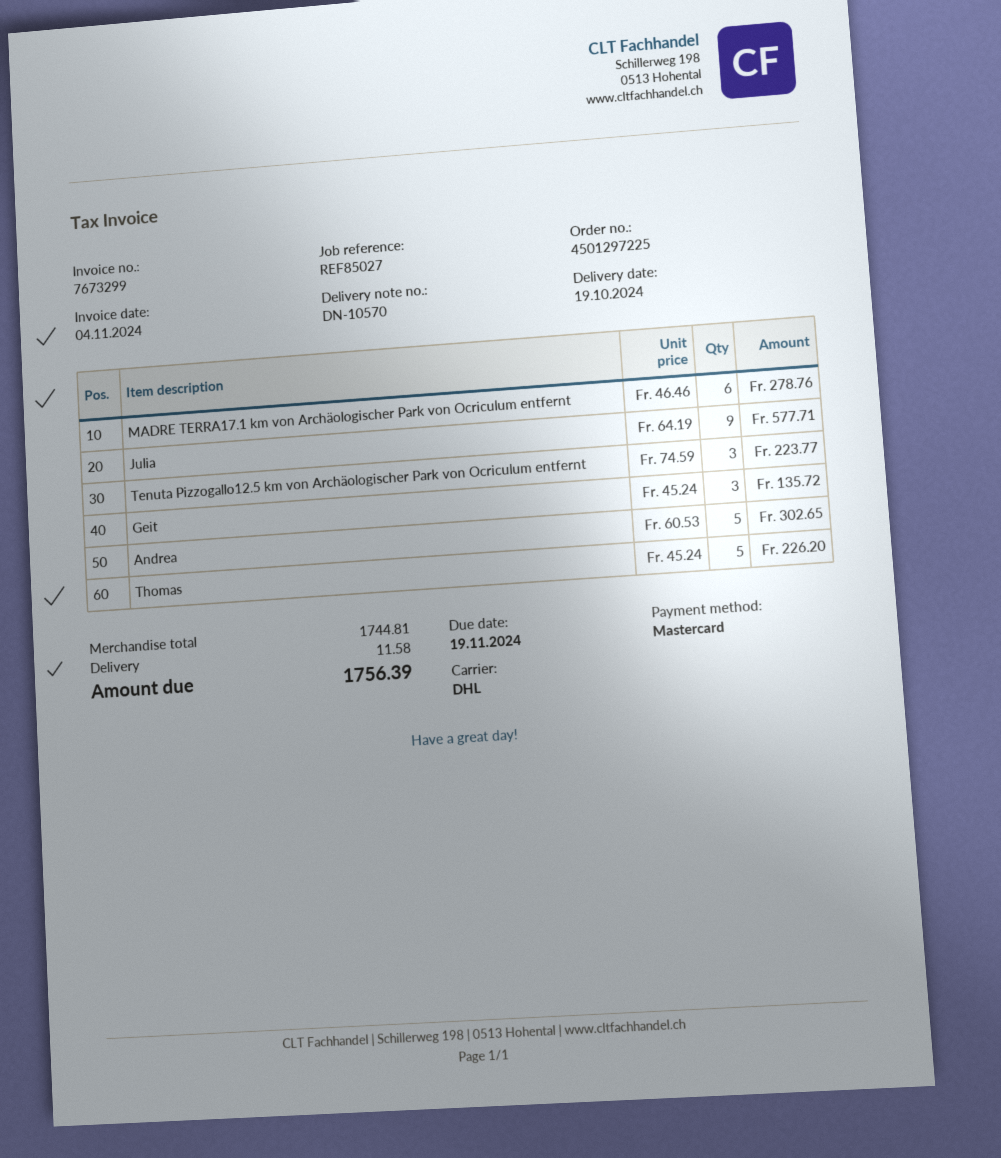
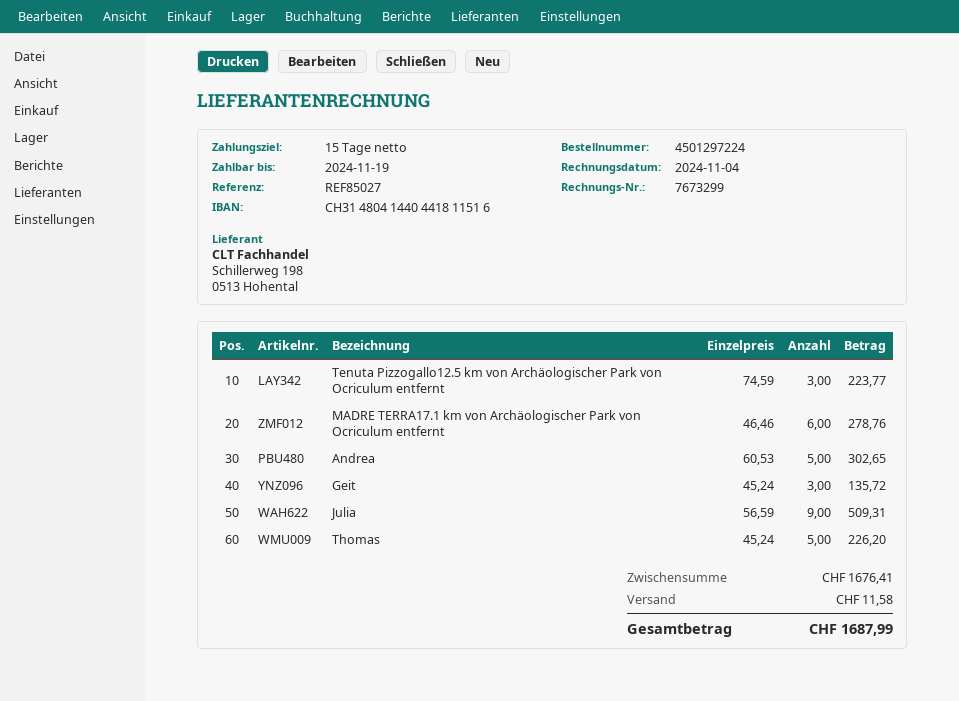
order number: 4501297225 -> 4501297224
Julia: 9 x 64.19 = 577.71 -> 9 x 56.59 = 509.31
subtotal: 1744.81 -> 1676.41
total: 1756.39 -> 1687.99

